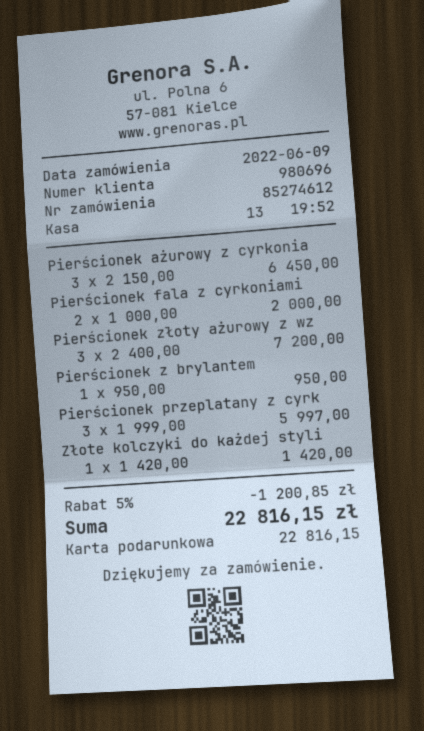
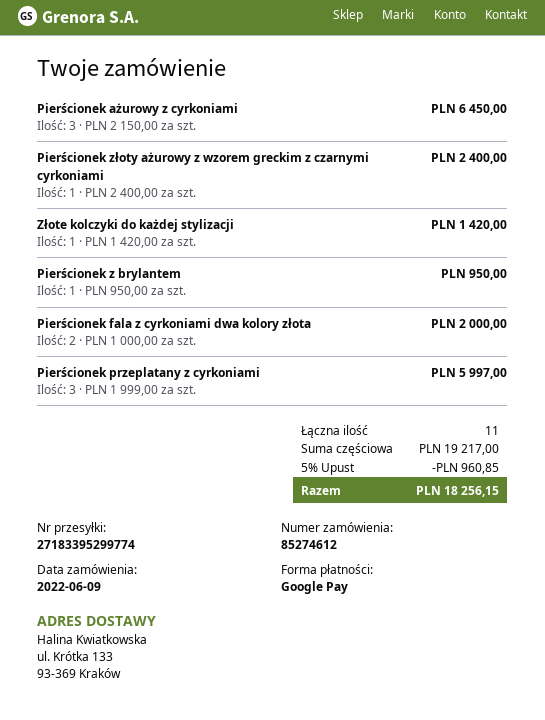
payment method: gift card -> Google Pay
Pierścionek złoty ażurowy z wz: 3 x 2400.00 = 7200.00 -> 1 x 2400.00 = 2400.00
discount: 5% = 1200.85 -> 5% = 960.85
total: 22816.15 -> 18256.15

